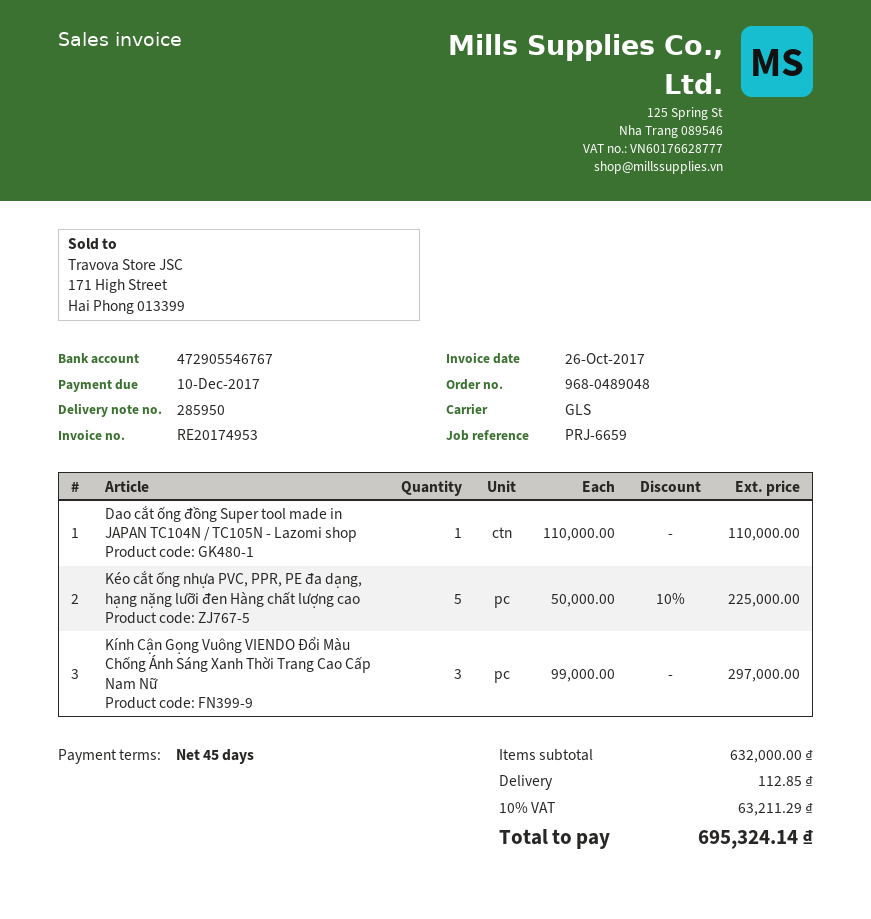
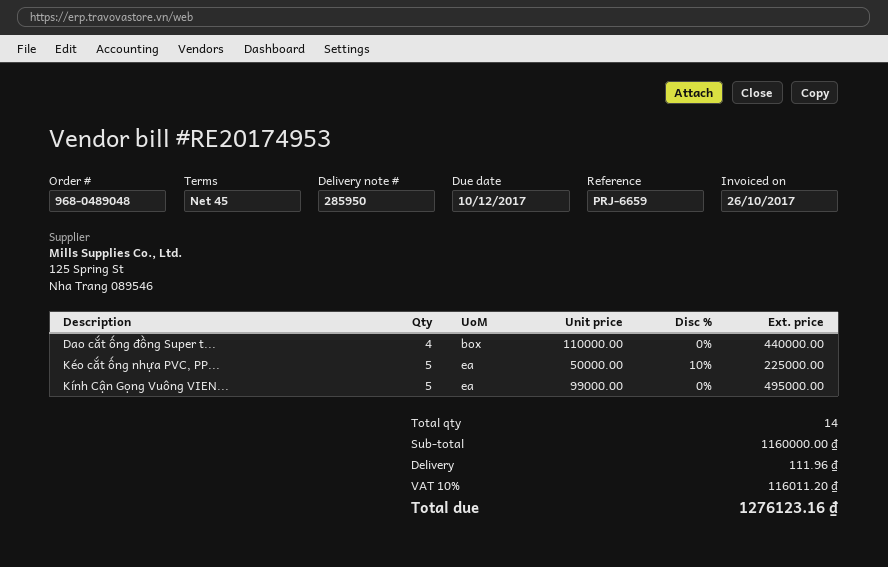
Dao cắt ống đồng Super tool made in JAPAN TC104N / TC105N - Lazomi shop: 1 x 110000.00 = 110000.00 -> 4 x 110000.00 = 440000.00
Kính Cận Gọng Vuông VIENDO Đổi Màu Chống Ánh Sáng Xanh Thời Trang Cao Cấp Nam Nữ: 3 x 99000.00 = 297000.00 -> 5 x 99000.00 = 495000.00
subtotal: 632000.00 -> 1160000.00
shipping: 112.85 -> 111.96
tax: 10% = 63211.29 -> 10% = 116011.20
total: 695324.14 -> 1276123.16

